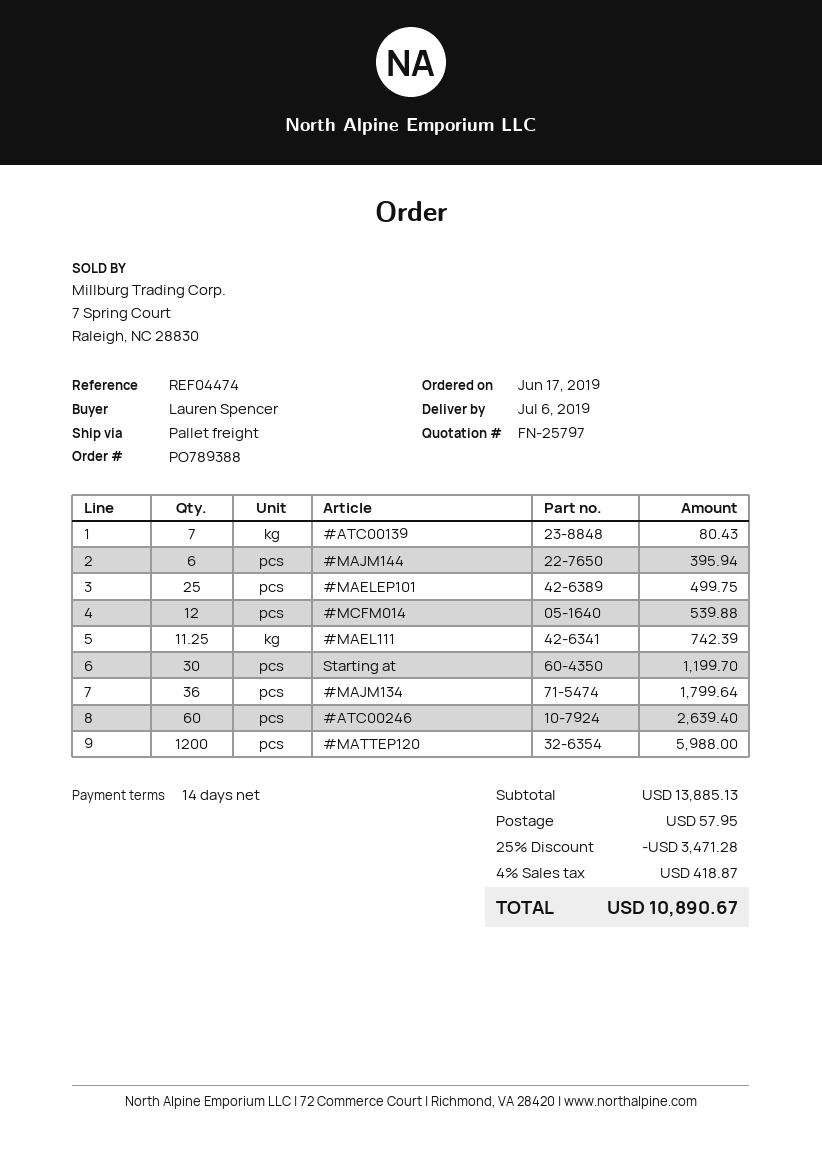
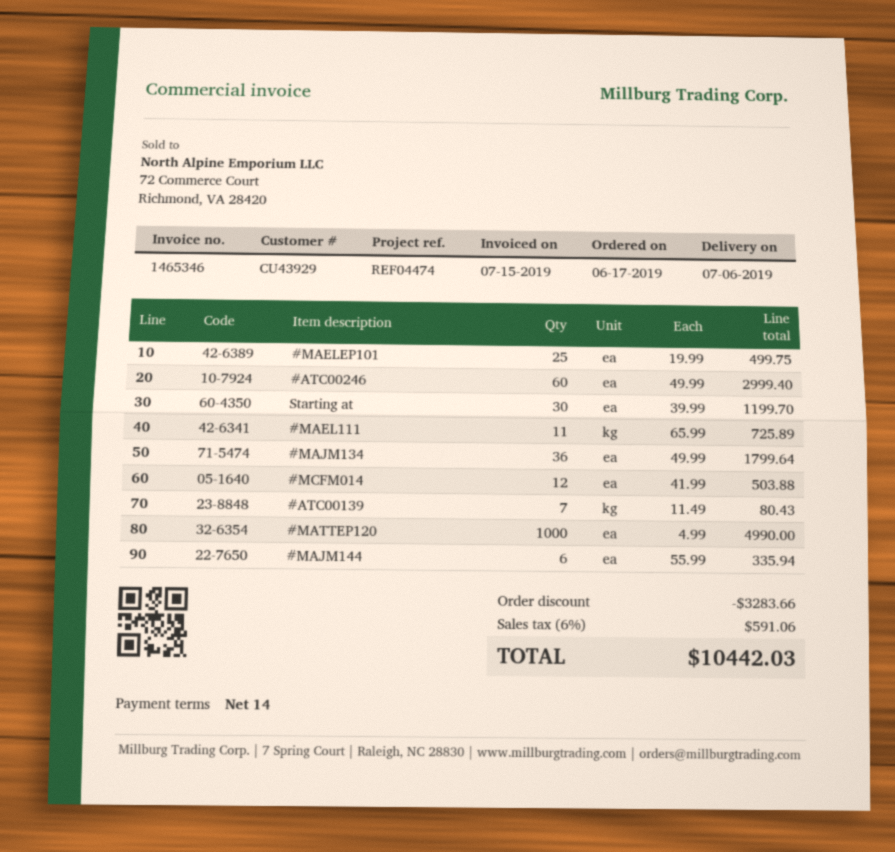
#MAJM144: 6 for 395.94 -> 6 for 335.94
#MCFM014: 12 for 539.88 -> 12 for 503.88
#MAEL111: 11.25 for 742.39 -> 11 for 725.89
#ATC00246: 60 for 2639.40 -> 60 for 2999.40
#MATTEP120: 1200 for 5988.00 -> 1000 for 4990.00
discount: 3471.28 -> 3283.66
shipping: 57.95 -> none
tax: 4% = 418.87 -> 6% = 591.06
total: 10890.67 -> 10442.03

